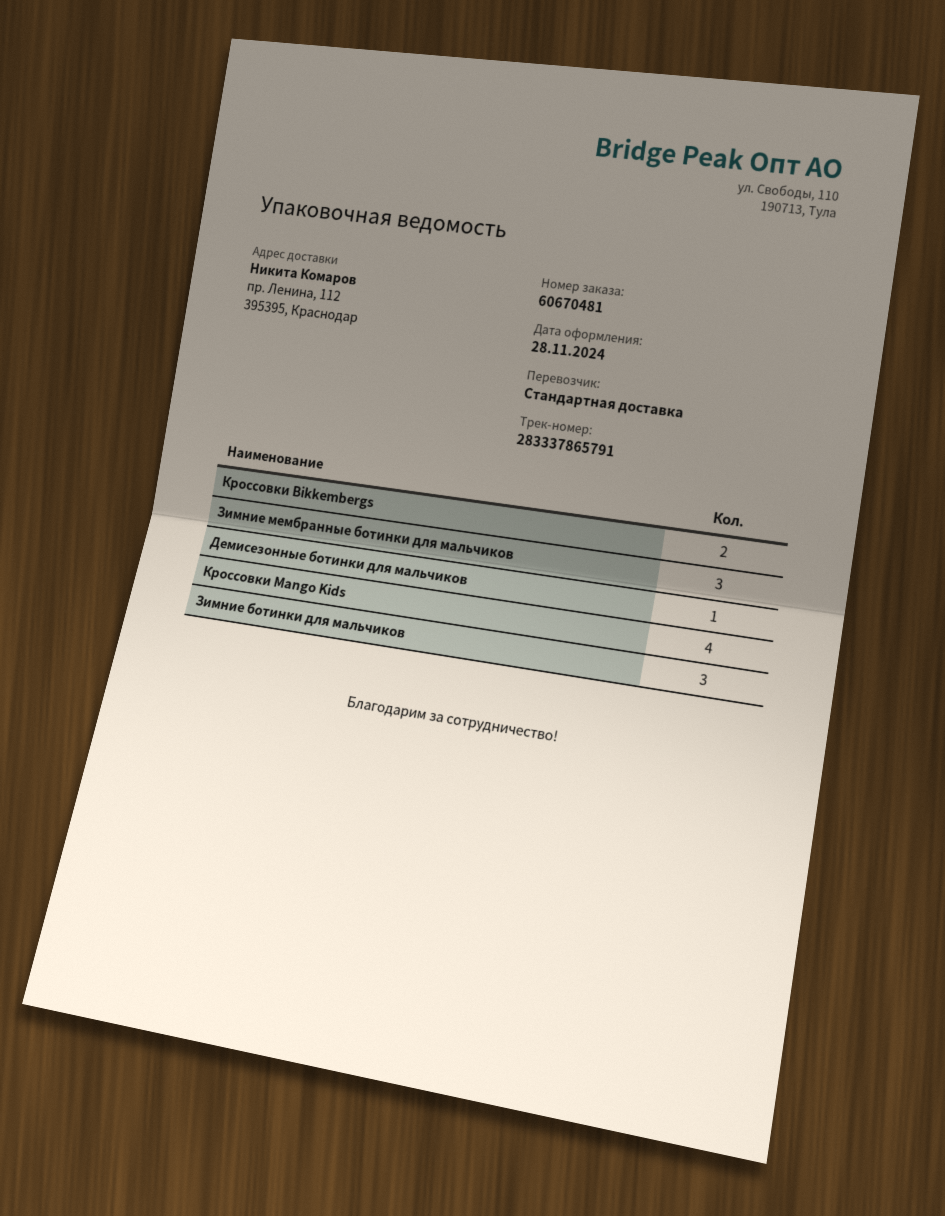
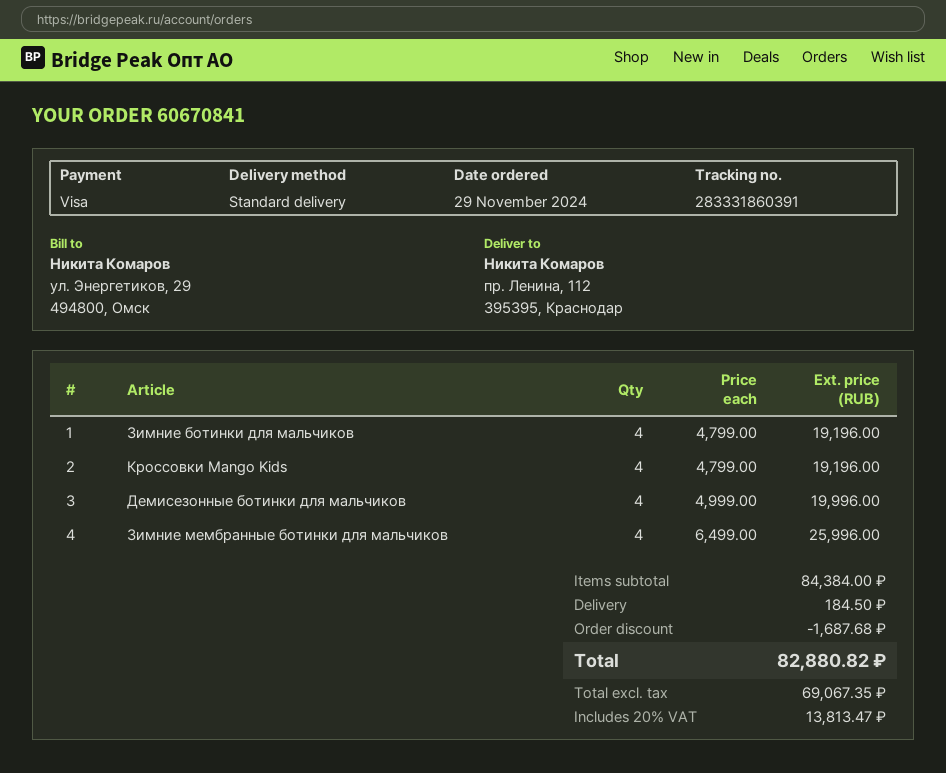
order number: 60670481 -> 60670841
order date: 2024-11-28 -> 2024-11-29
tracking number: 283337865791 -> 283331860391
Кроссовки Bikkembergs: 2 -> none
Зимние мембранные ботинки для мальчиков: 3 -> 4
Демисезонные ботинки для мальчиков: 1 -> 4
Зимние ботинки для мальчиков: 3 -> 4

